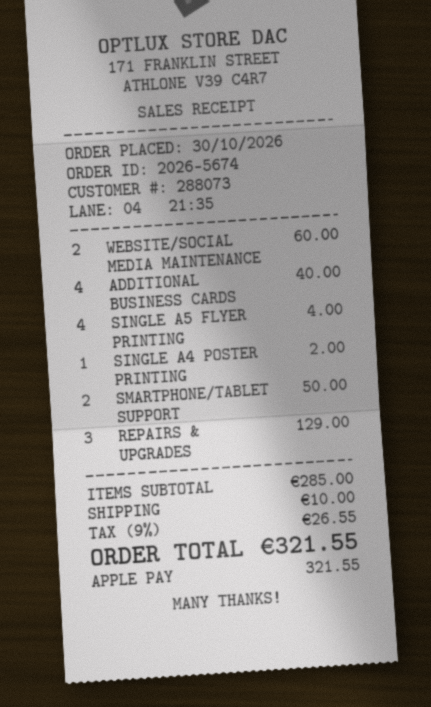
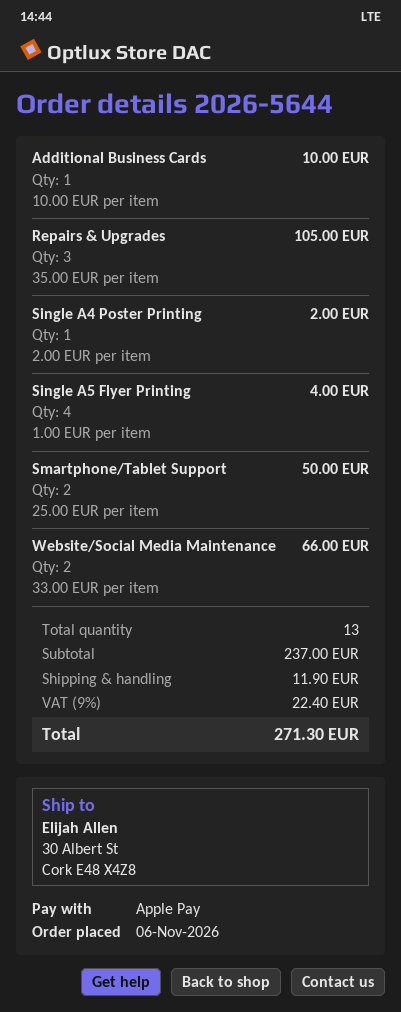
order number: 2026-5674 -> 2026-5644
order date: 2026-10-30 -> 2026-11-06
WEBSITE/SOCIAL MEDIA MAINTENANCE: 2 for 60.00 -> 2 for 66.00
ADDITIONAL BUSINESS CARDS: 4 for 40.00 -> 1 for 10.00
REPAIRS & UPGRADES: 3 for 129.00 -> 3 for 105.00
subtotal: 285.00 -> 237.00
shipping: 10.00 -> 11.90
tax: 9% = 26.55 -> 9% = 22.40
total: 321.55 -> 271.30

